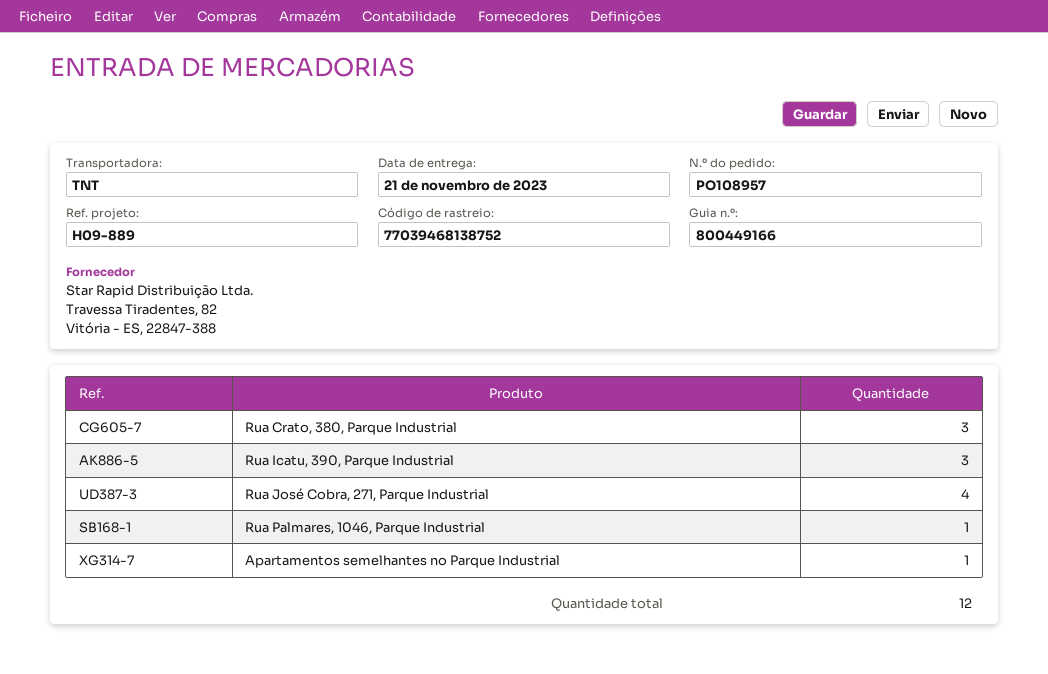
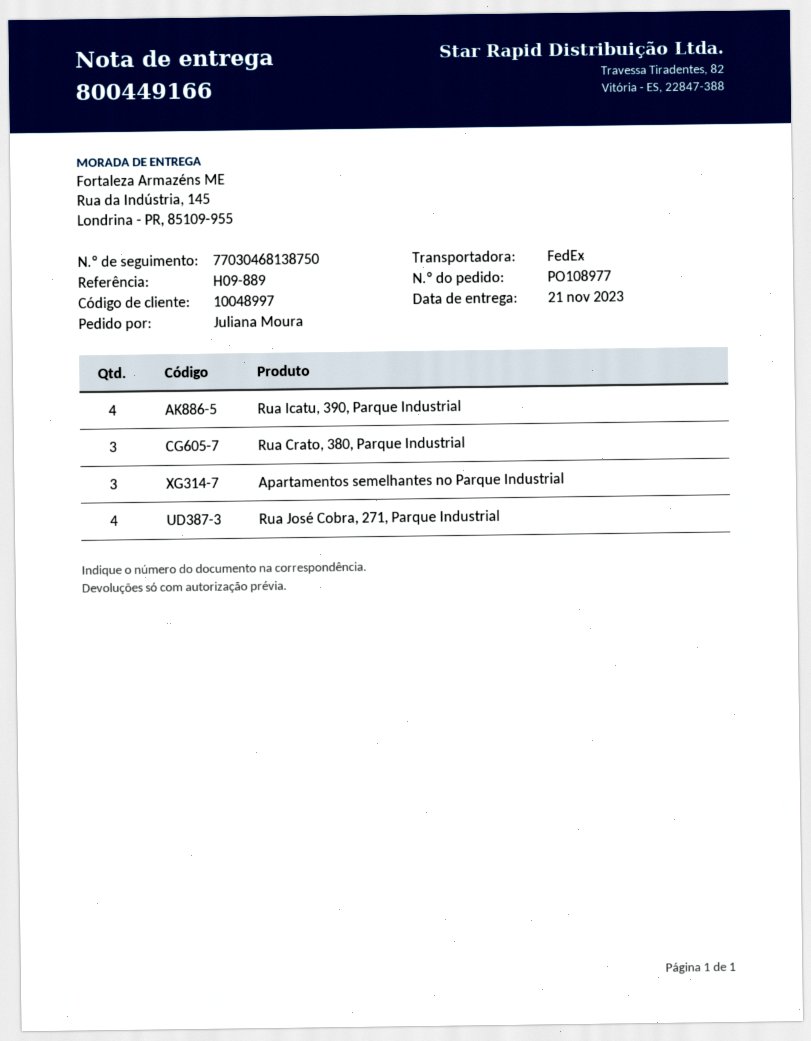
order number: PO108957 -> PO108977
shipping method: TNT -> FedEx
tracking number: 77039468138752 -> 77030468138750
Rua Icatu, 390, Parque Industrial: 3 -> 4
Rua Palmares, 1046, Parque Industrial: 1 -> none
Apartamentos semelhantes no Parque Industrial: 1 -> 3

